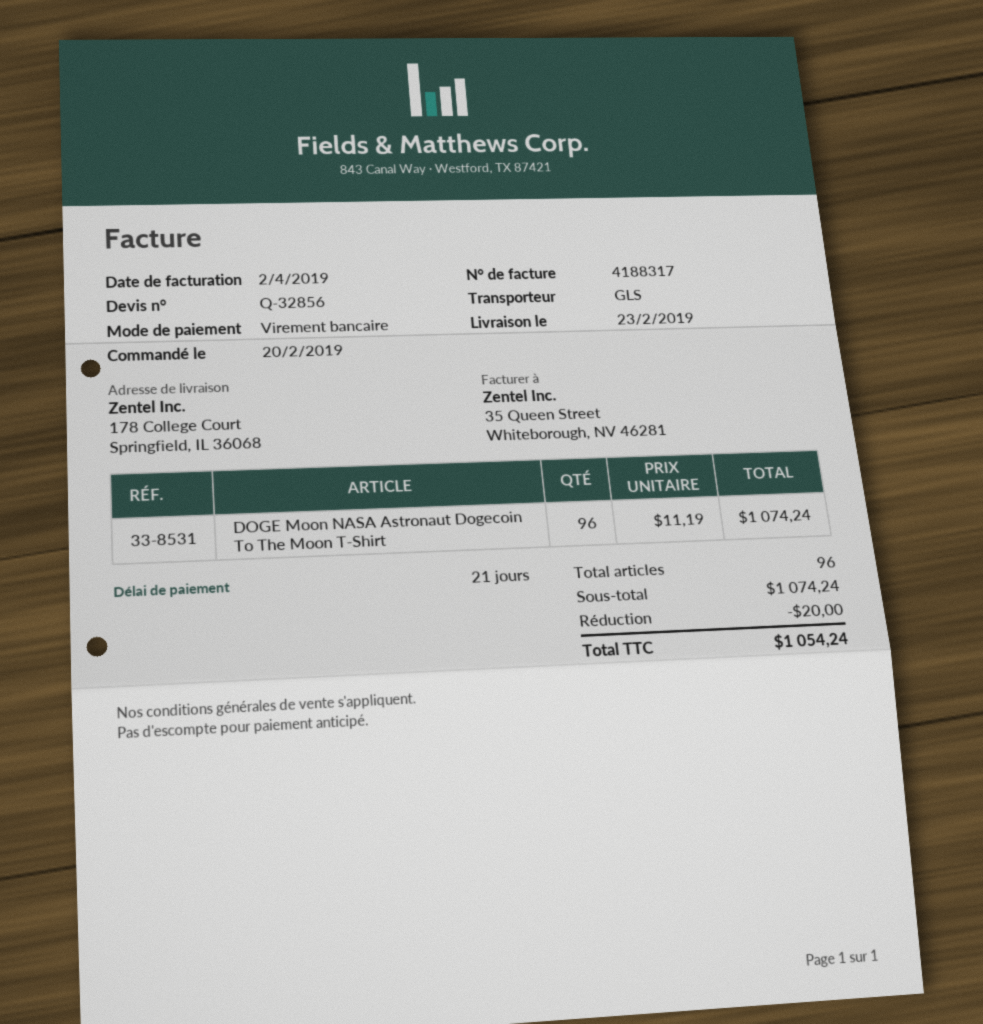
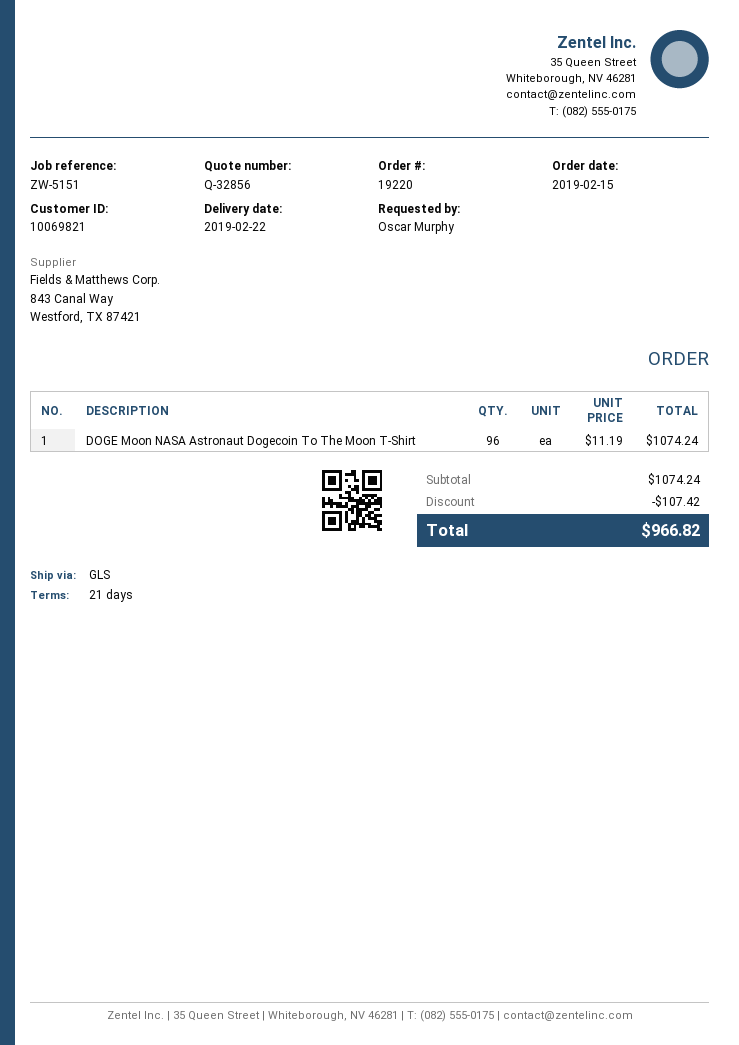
order date: 2019-02-20 -> 2019-02-15
delivery date: 2019-02-23 -> 2019-02-22
discount: 20.00 -> 107.42
total: 1054.24 -> 966.82

